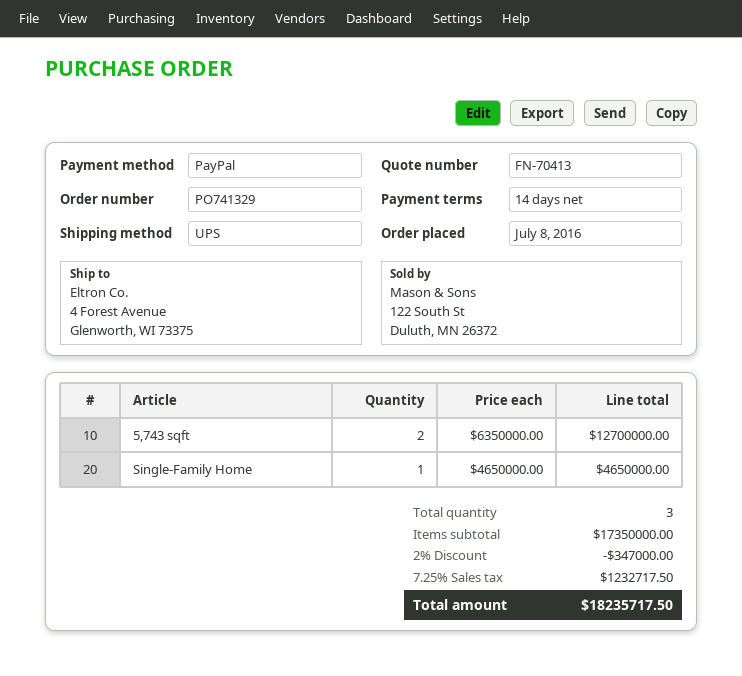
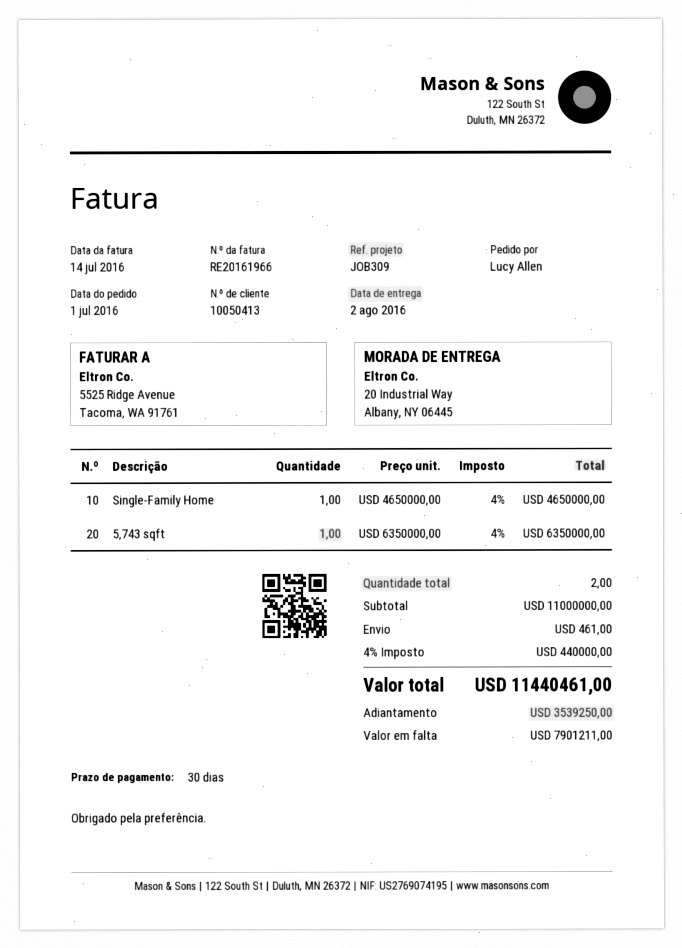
order date: 2016-07-08 -> 2016-07-01
payment terms: 14 days -> 30 days
ship to: 4 Forest Avenue, Glenworth, WI 73375 -> 20 Industrial Way, Albany, NY 06445
5,743 sqft: 2 x 6350000.00 = 12700000.00 -> 1 x 6350000.00 = 6350000.00
total quantity: 3 -> 2
subtotal: 17350000.00 -> 11000000.00
discount: 2% = 347000.00 -> none
shipping: none -> 461.00
tax: 7.25% = 1232717.50 -> 4% = 440000.00
total: 18235717.50 -> 11440461.00

